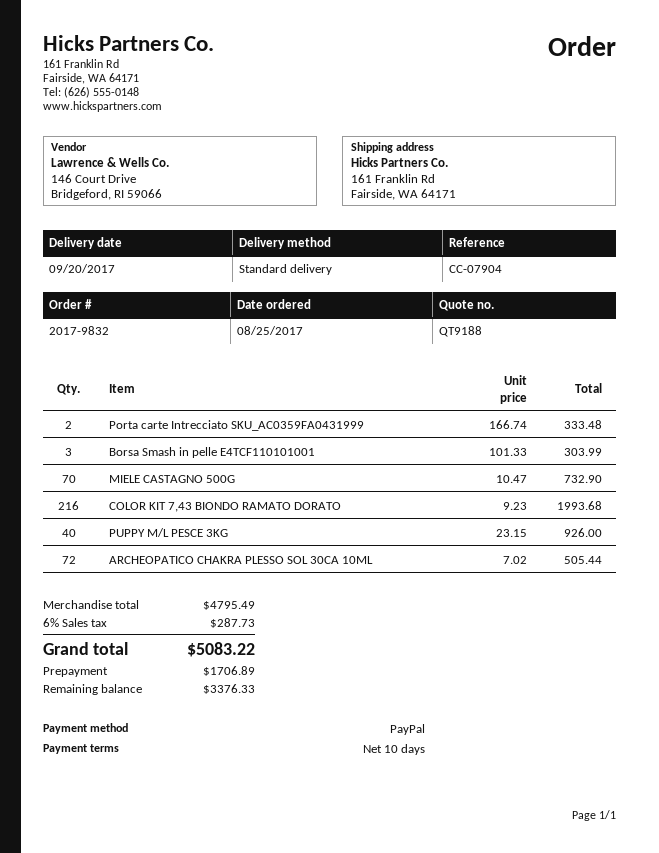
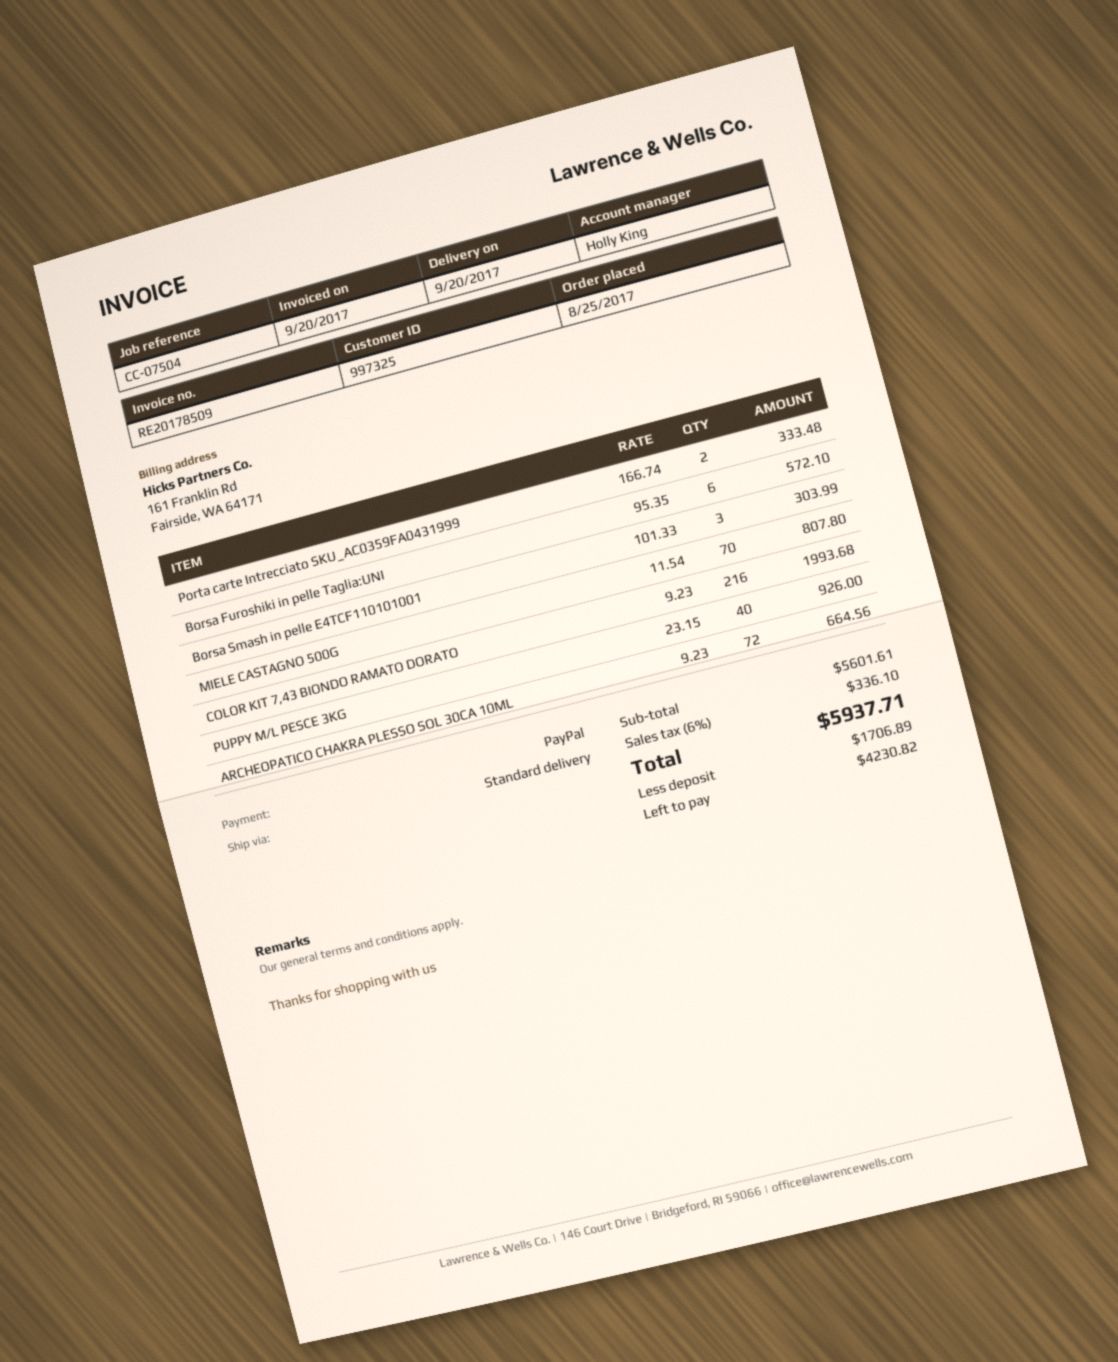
reference: CC-07904 -> CC-07504
MIELE CASTAGNO 500G: 70 x 10.47 = 732.90 -> 70 x 11.54 = 807.80
ARCHEOPATICO CHAKRA PLESSO SOL 30CA 10ML: 72 x 7.02 = 505.44 -> 72 x 9.23 = 664.56
Borsa Furoshiki in pelle Taglia:UNI: none -> 6 x 95.35 = 572.10
subtotal: 4795.49 -> 5601.61
tax: 6% = 287.73 -> 6% = 336.10
total: 5083.22 -> 5937.71
balance: 3376.33 -> 4230.82

